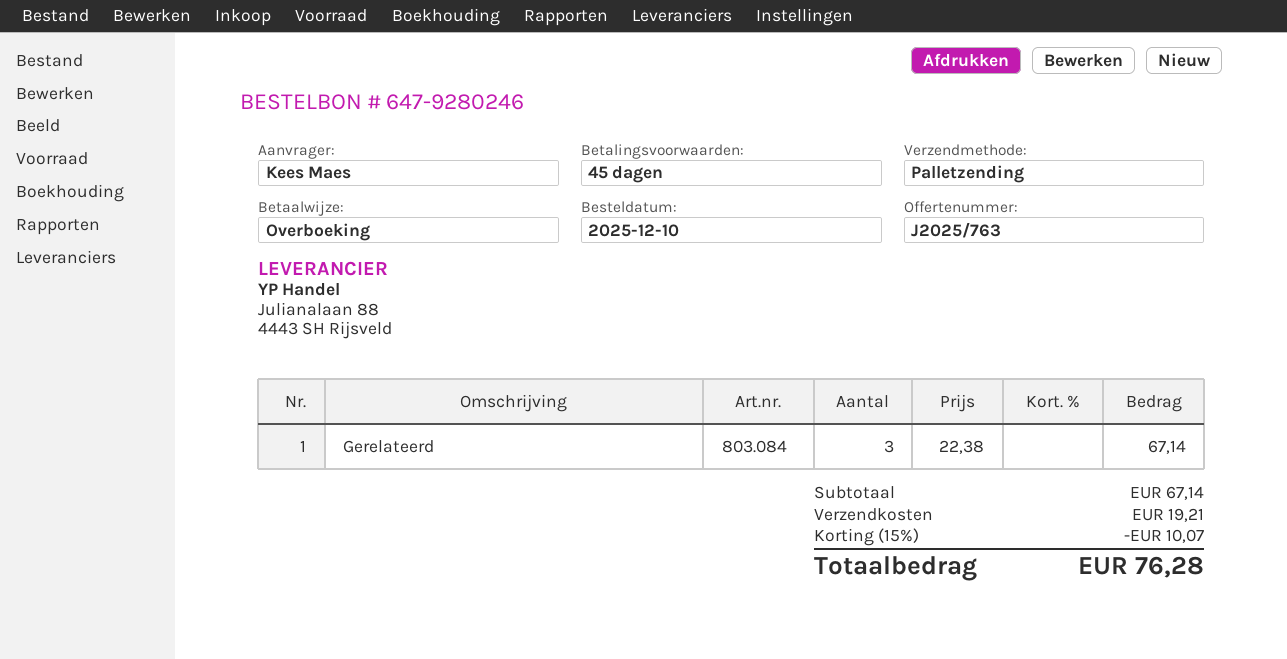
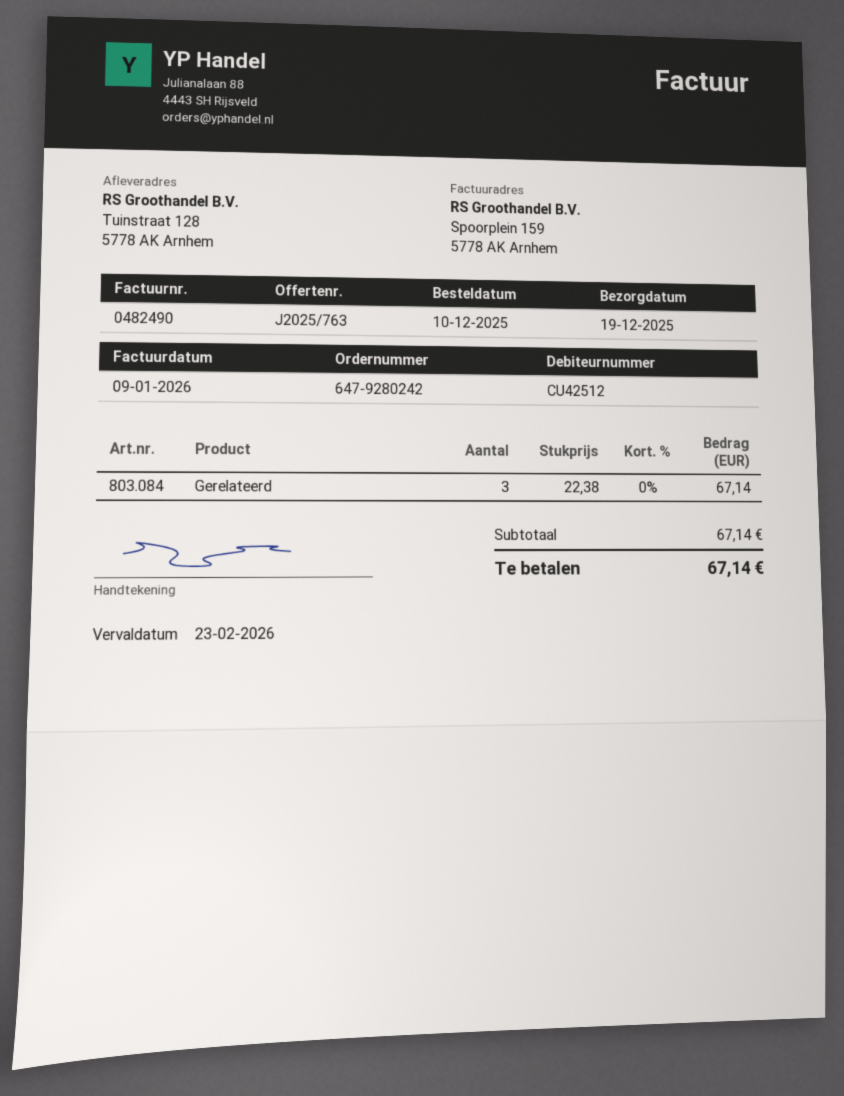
order number: 647-9280246 -> 647-9280242
discount: 15% = 10.07 -> none
shipping: 19.21 -> none
total: 76.28 -> 67.14

